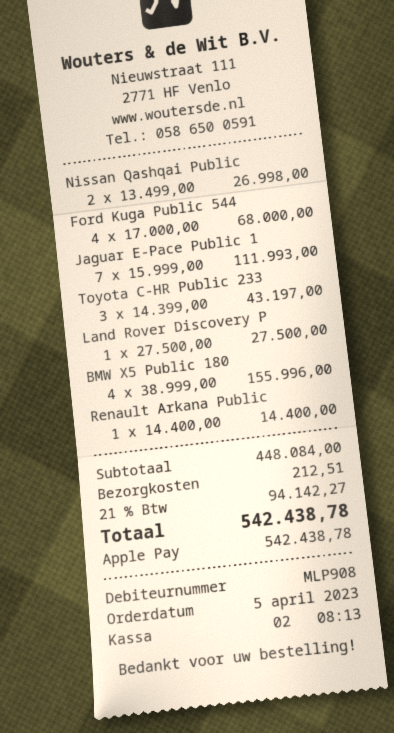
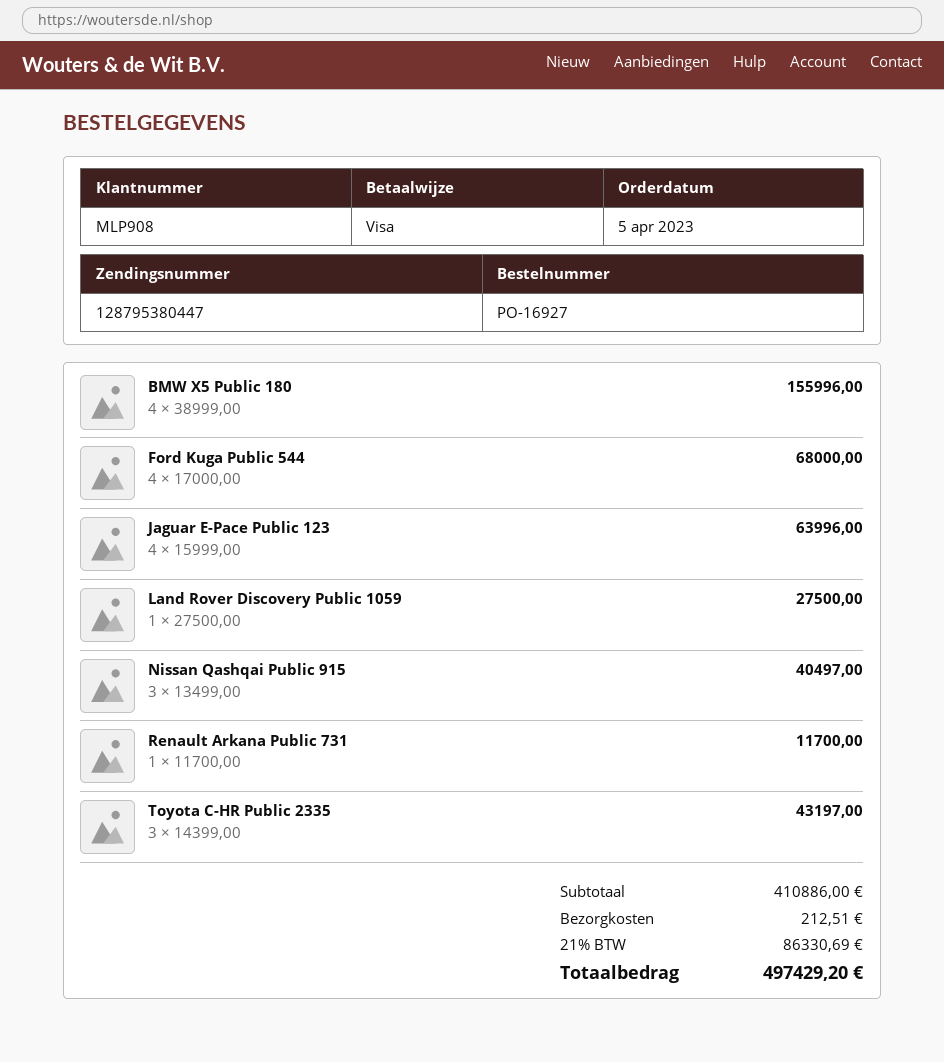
payment method: Apple Pay -> Visa
Nissan Qashqai Public: 2 x 13499.00 = 26998.00 -> 3 x 13499.00 = 40497.00
Jaguar E-Pace Public 1: 7 x 15999.00 = 111993.00 -> 4 x 15999.00 = 63996.00
Renault Arkana Public: 1 x 14400.00 = 14400.00 -> 1 x 11700.00 = 11700.00
subtotal: 448084.00 -> 410886.00
tax: 21% = 94142.27 -> 21% = 86330.69
total: 542438.78 -> 497429.20

